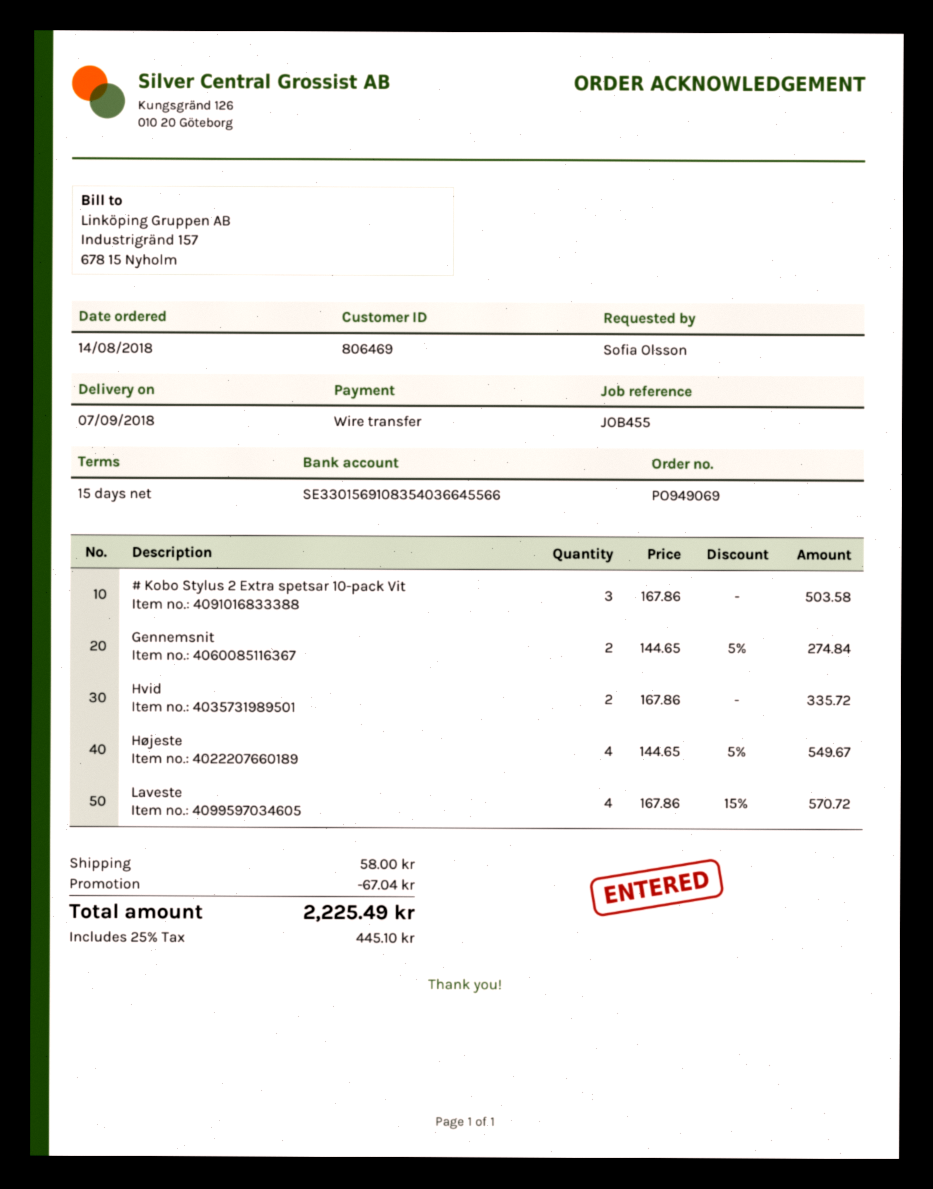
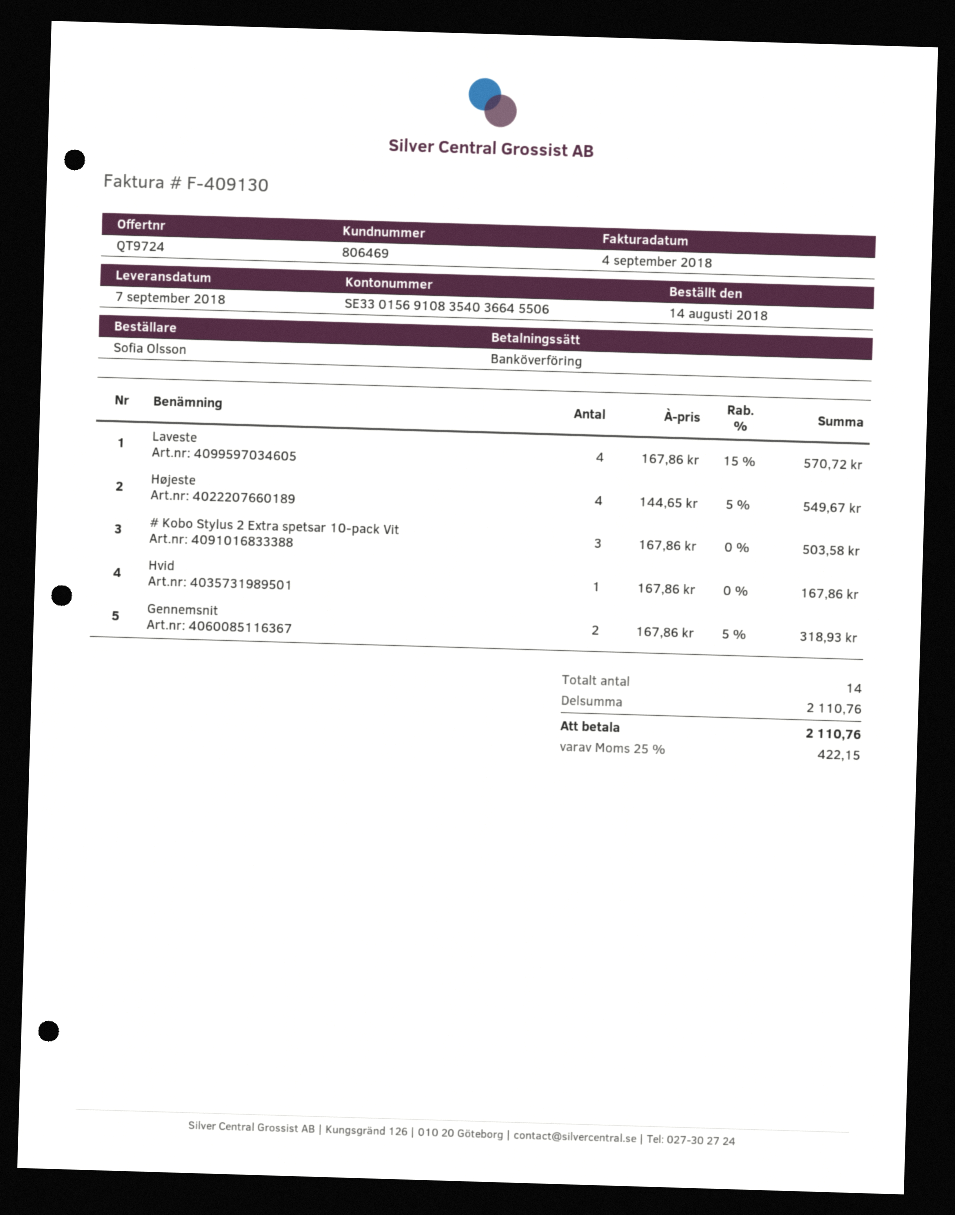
bank account: SE3301569108354036645566 -> SE3301569108354036645506
Gennemsnit: 2 x 144.65 - 5% = 274.84 -> 2 x 167.86 - 5% = 318.93
Hvid: 2 x 167.86 = 335.72 -> 1 x 167.86 = 167.86
discount: 67.04 -> none
shipping: 58.00 -> none
tax: 25% = 445.10 -> 25% = 422.15
total: 2225.49 -> 2110.76

